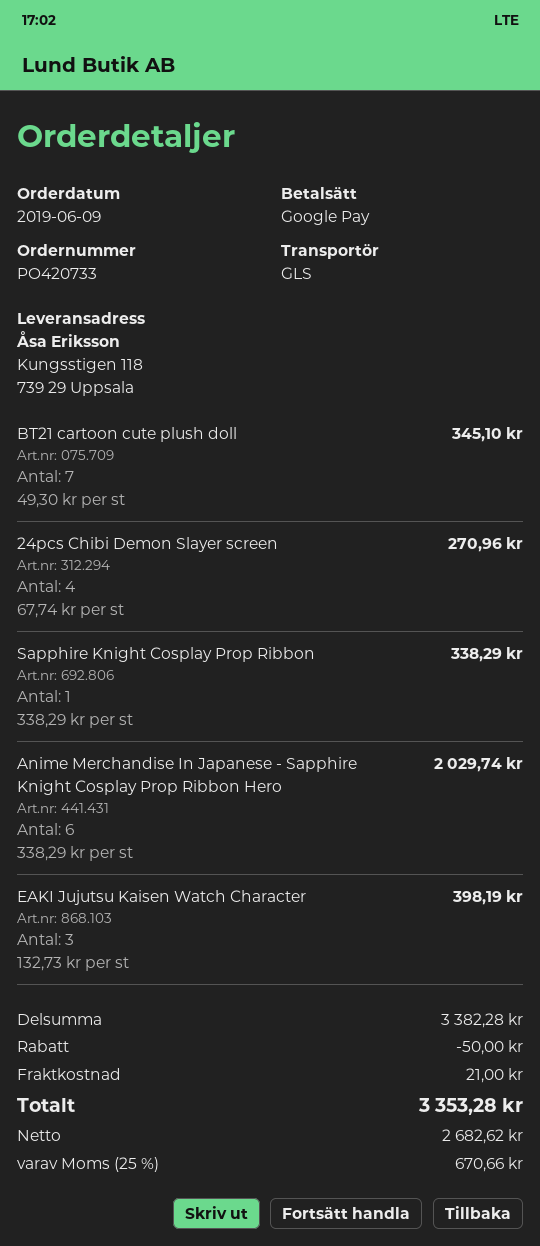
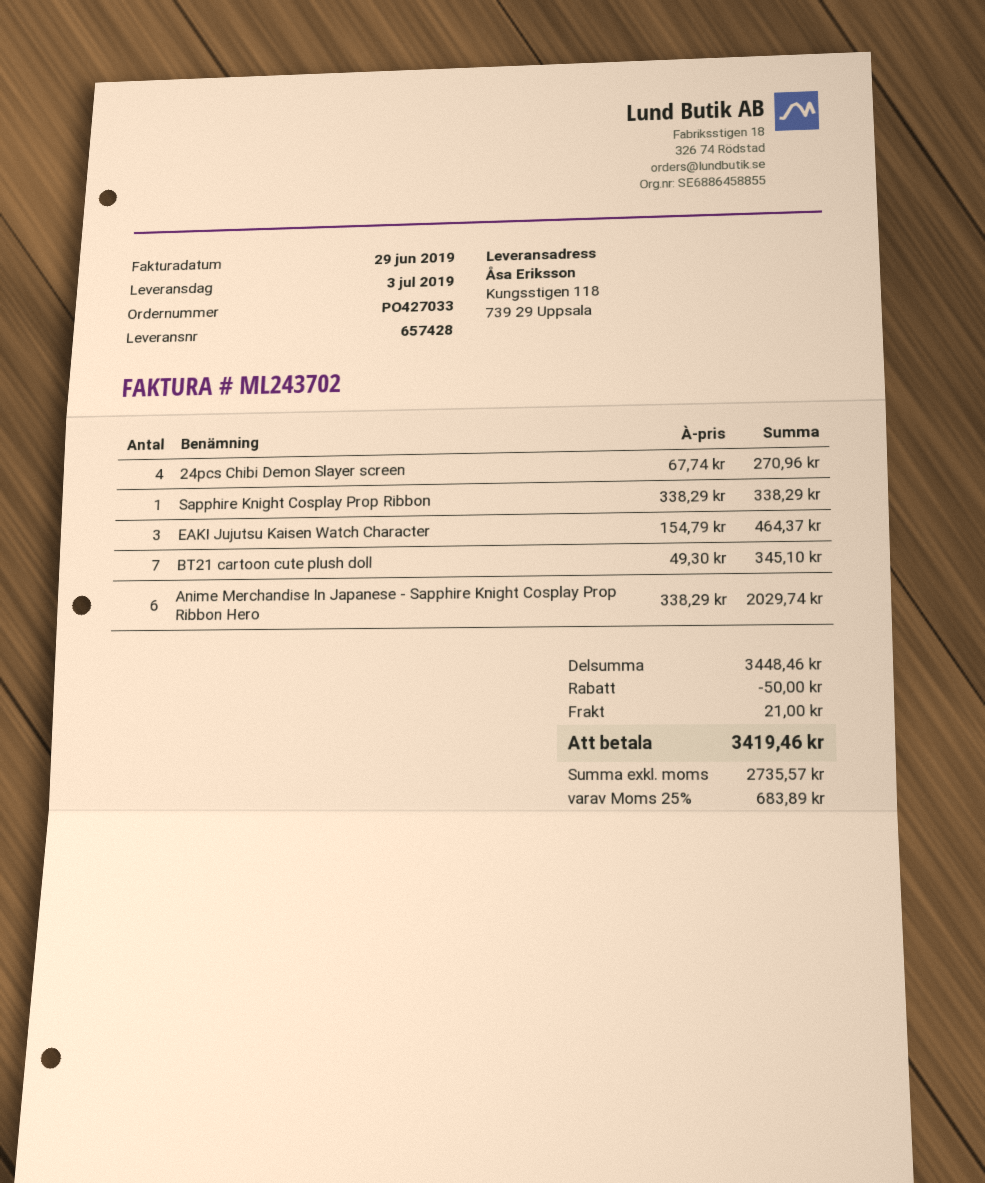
order number: PO420733 -> PO427033
EAKI Jujutsu Kaisen Watch Character: 3 x 132.73 = 398.19 -> 3 x 154.79 = 464.37
subtotal: 3382.28 -> 3448.46
net: 2682.62 -> 2735.57
tax: 25% = 670.66 -> 25% = 683.89
total: 3353.28 -> 3419.46

